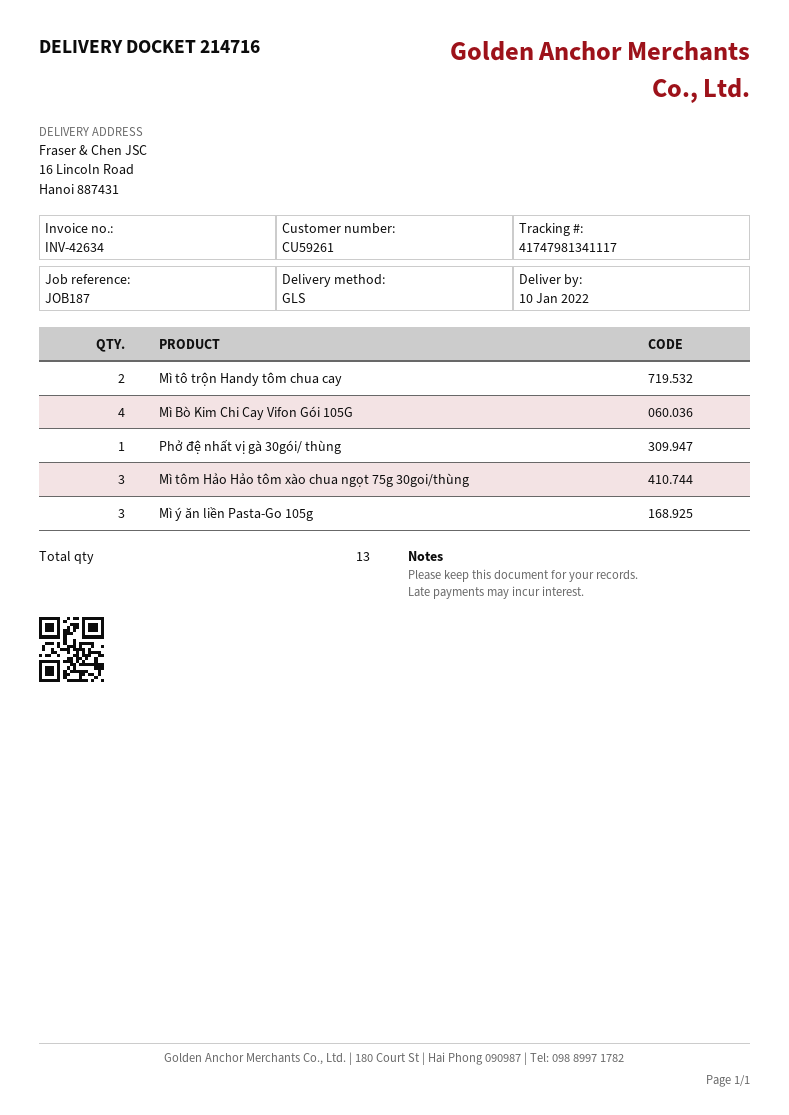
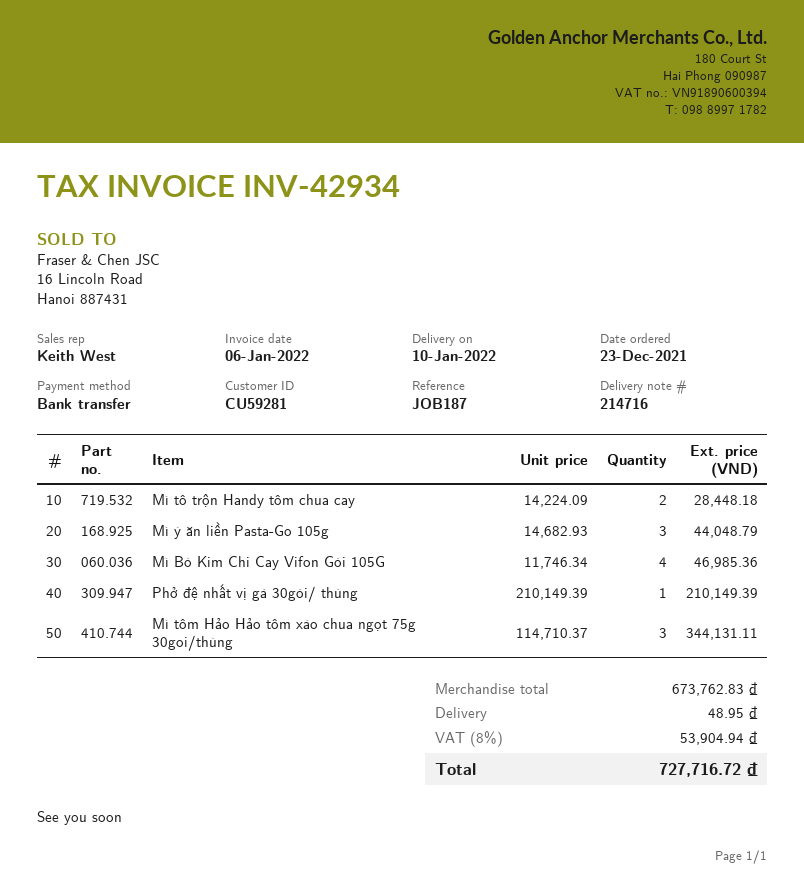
invoice number: INV-42634 -> INV-42934
customer number: CU59261 -> CU59281

